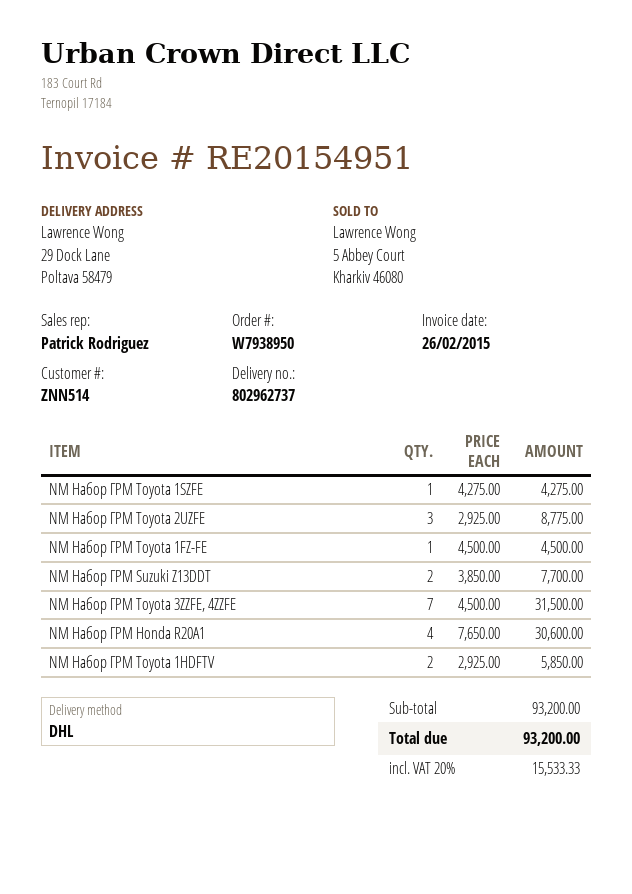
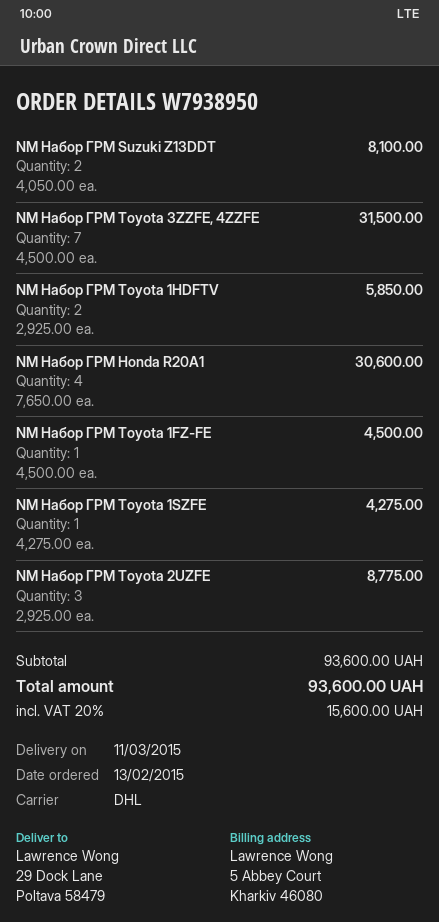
NM Набор ГРМ Suzuki Z13DDT: 2 x 3850.00 = 7700.00 -> 2 x 4050.00 = 8100.00
subtotal: 93200.00 -> 93600.00
tax: 20% = 15533.33 -> 20% = 15600.00
total: 93200.00 -> 93600.00

